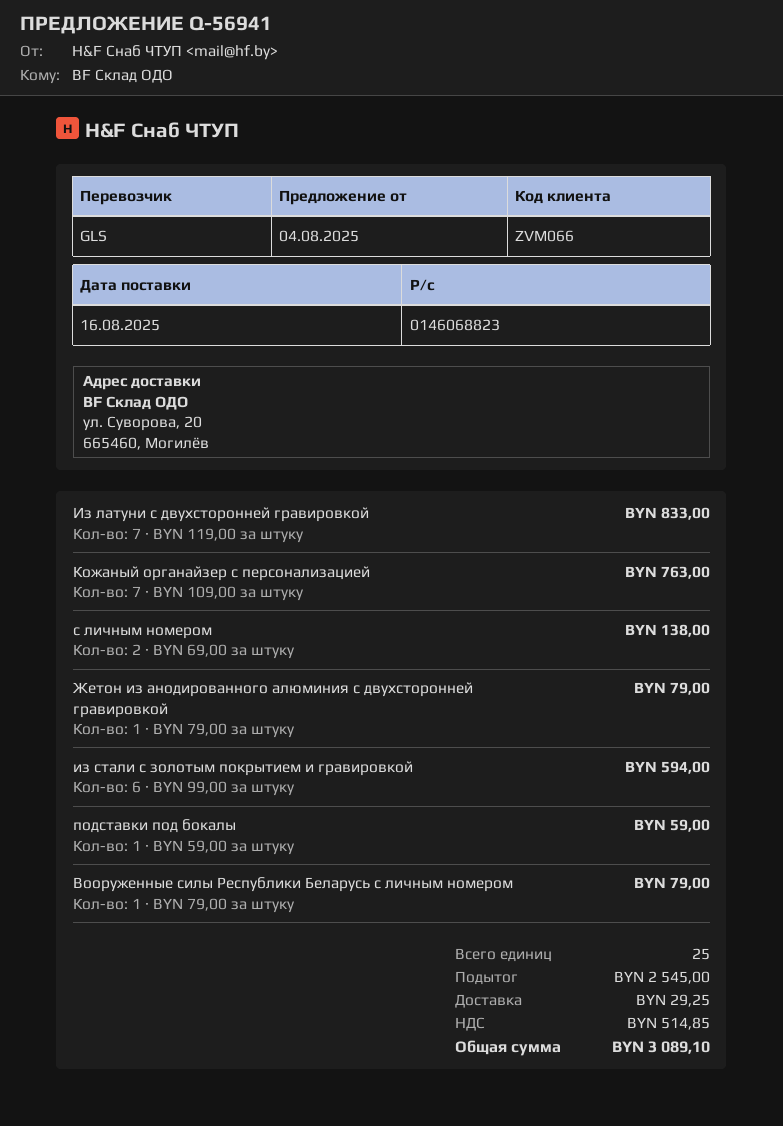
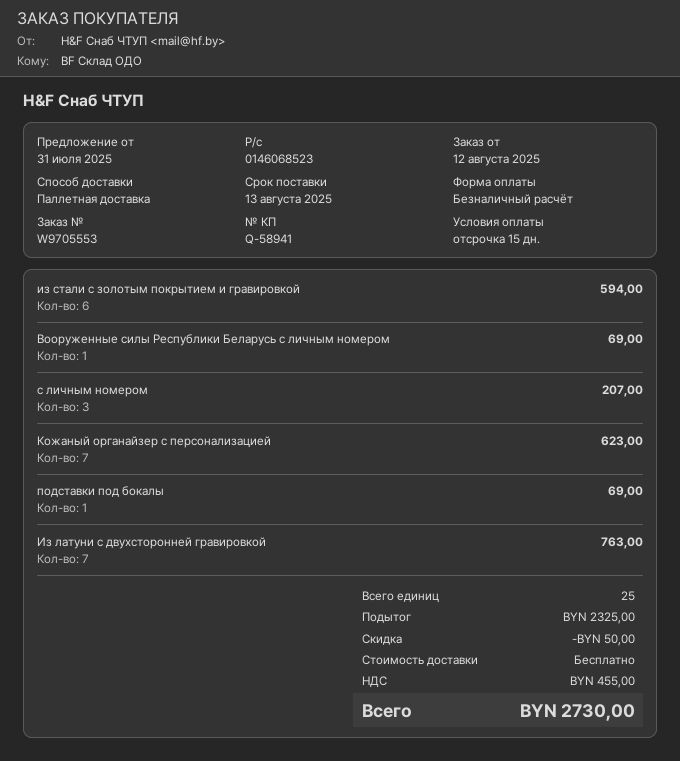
quote number: Q-56941 -> Q-58941
quote date: 2025-08-04 -> 2025-07-31
delivery date: 2025-08-16 -> 2025-08-13
bank account: 0146068823 -> 0146068523
shipping method: GLS -> pallet freight
Из латуни с двухсторонней гравировкой: 7 for 833.00 -> 7 for 763.00
Кожаный органайзер с персонализацией: 7 for 763.00 -> 7 for 623.00
с личным номером: 2 for 138.00 -> 3 for 207.00
Жетон из анодированного алюминия с двухсторонней гравировкой: 1 for 79.00 -> none
подставки под бокалы: 1 for 59.00 -> 1 for 69.00
Вооруженные силы Республики Беларусь с личным номером: 1 for 79.00 -> 1 for 69.00
subtotal: 2545.00 -> 2325.00
discount: none -> 50.00
shipping: 29.25 -> 0.00
tax: 514.85 -> 455.00
total: 3089.10 -> 2730.00

